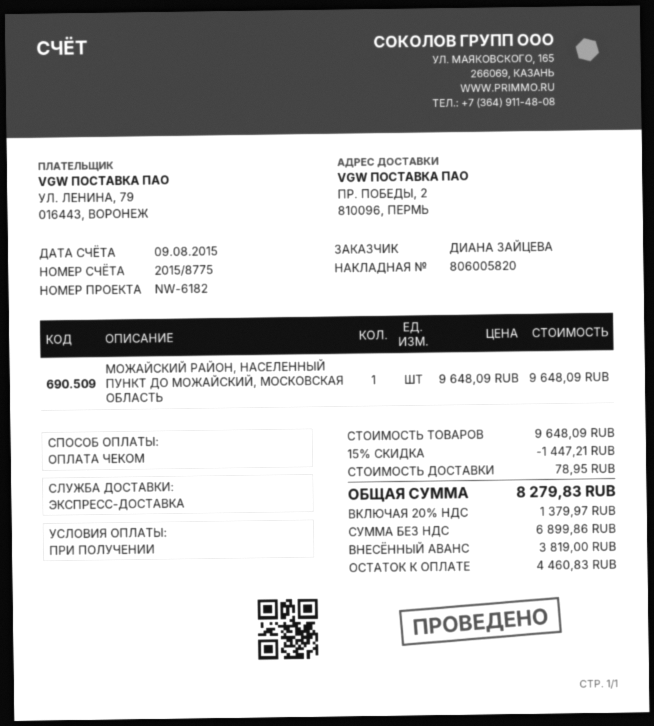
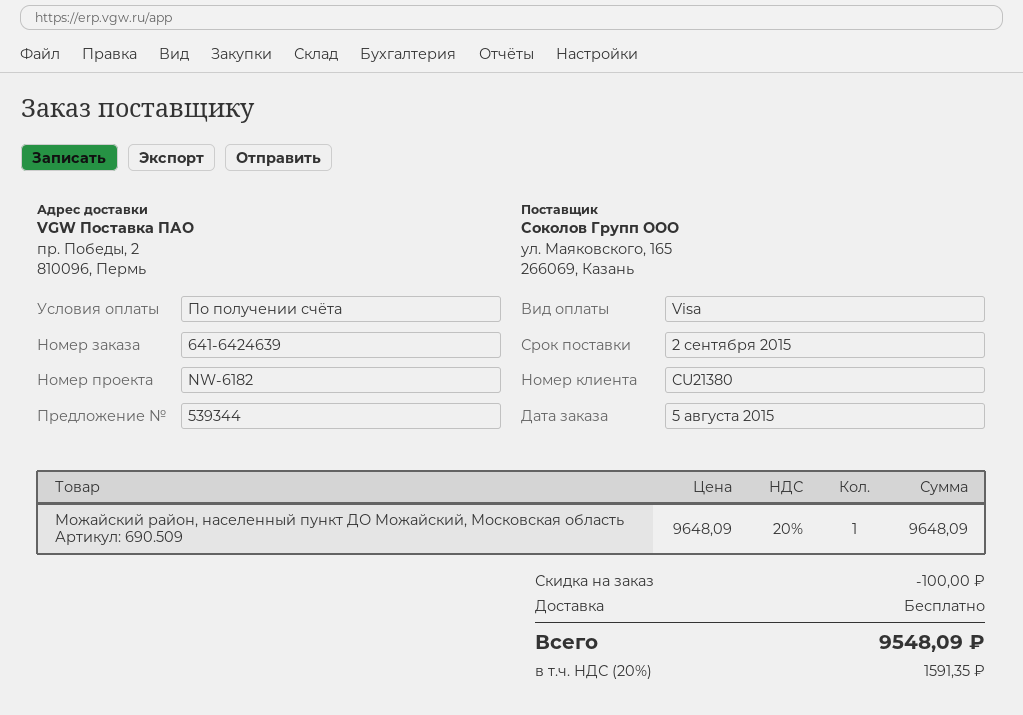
payment method: cheque -> Visa
discount: 1447.21 -> 100.00
shipping: 78.95 -> 0.00
tax: 20% = 1379.97 -> 20% = 1591.35
total: 8279.83 -> 9548.09

